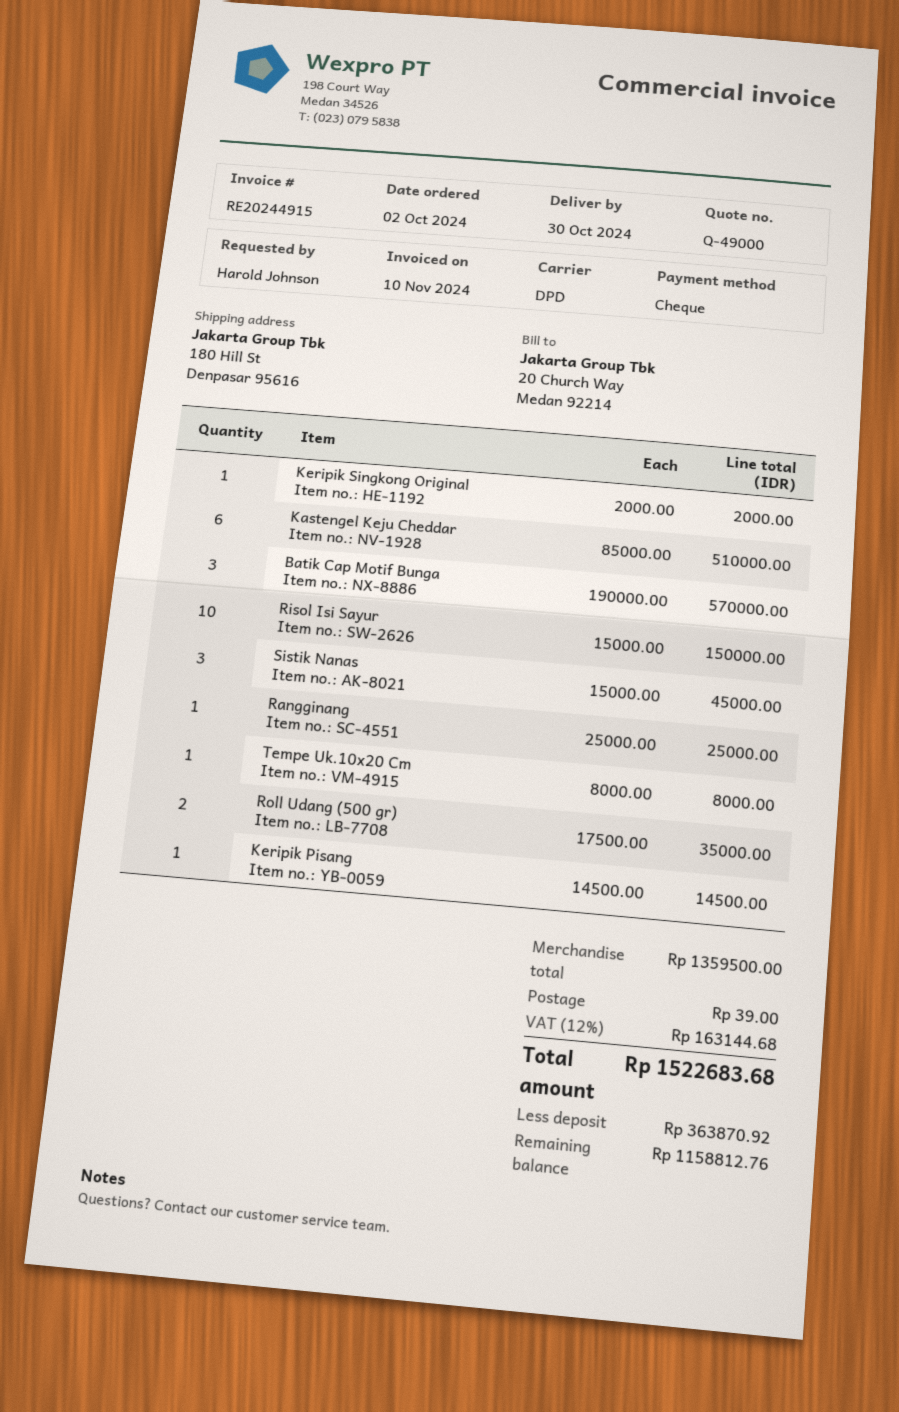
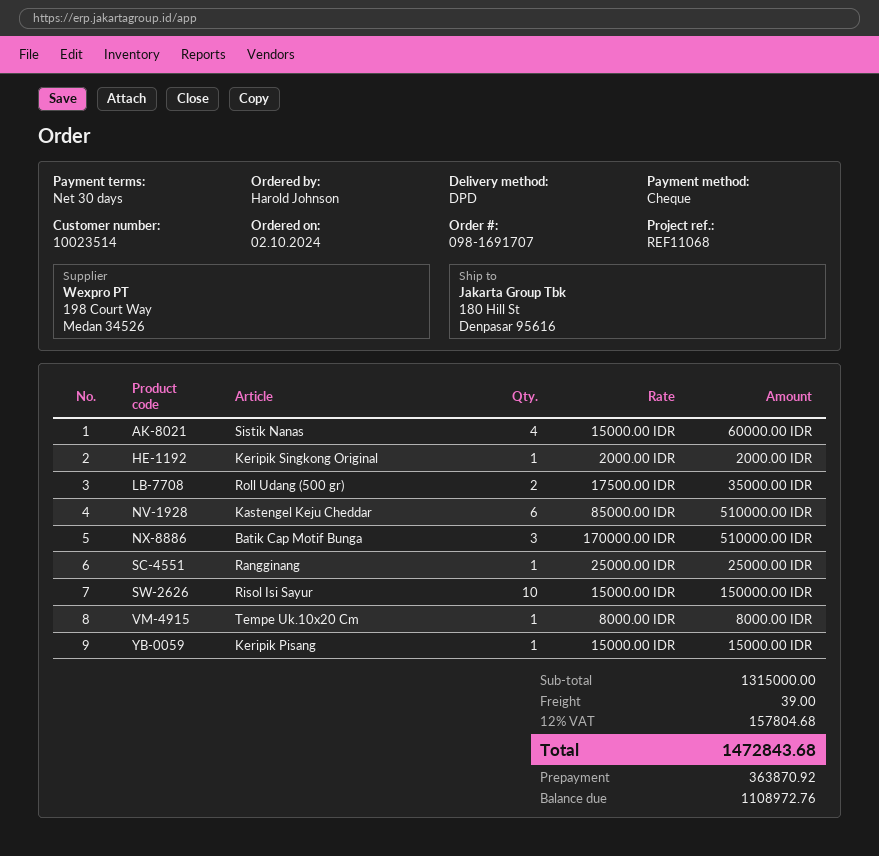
Batik Cap Motif Bunga: 3 x 190000.00 = 570000.00 -> 3 x 170000.00 = 510000.00
Sistik Nanas: 3 x 15000.00 = 45000.00 -> 4 x 15000.00 = 60000.00
Keripik Pisang: 1 x 14500.00 = 14500.00 -> 1 x 15000.00 = 15000.00
subtotal: 1359500.00 -> 1315000.00
tax: 12% = 163144.68 -> 12% = 157804.68
total: 1522683.68 -> 1472843.68
balance: 1158812.76 -> 1108972.76

